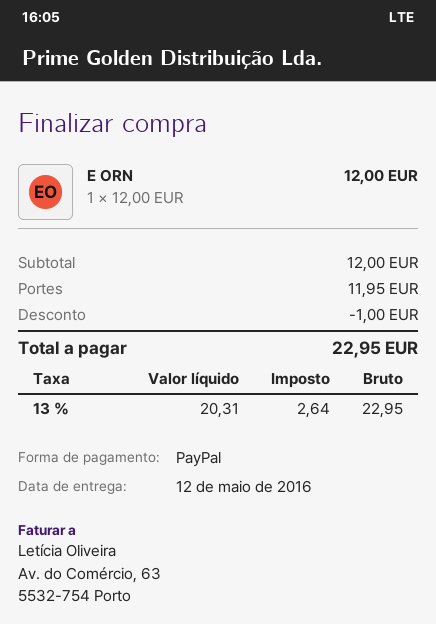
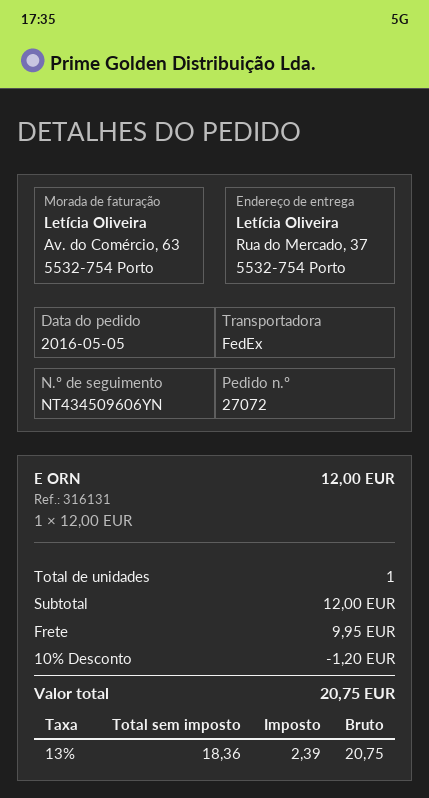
discount: 1.00 -> 1.20
shipping: 11.95 -> 9.95
net: 20.31 -> 18.36
tax: 13% = 2.64 -> 13% = 2.39
total: 22.95 -> 20.75

